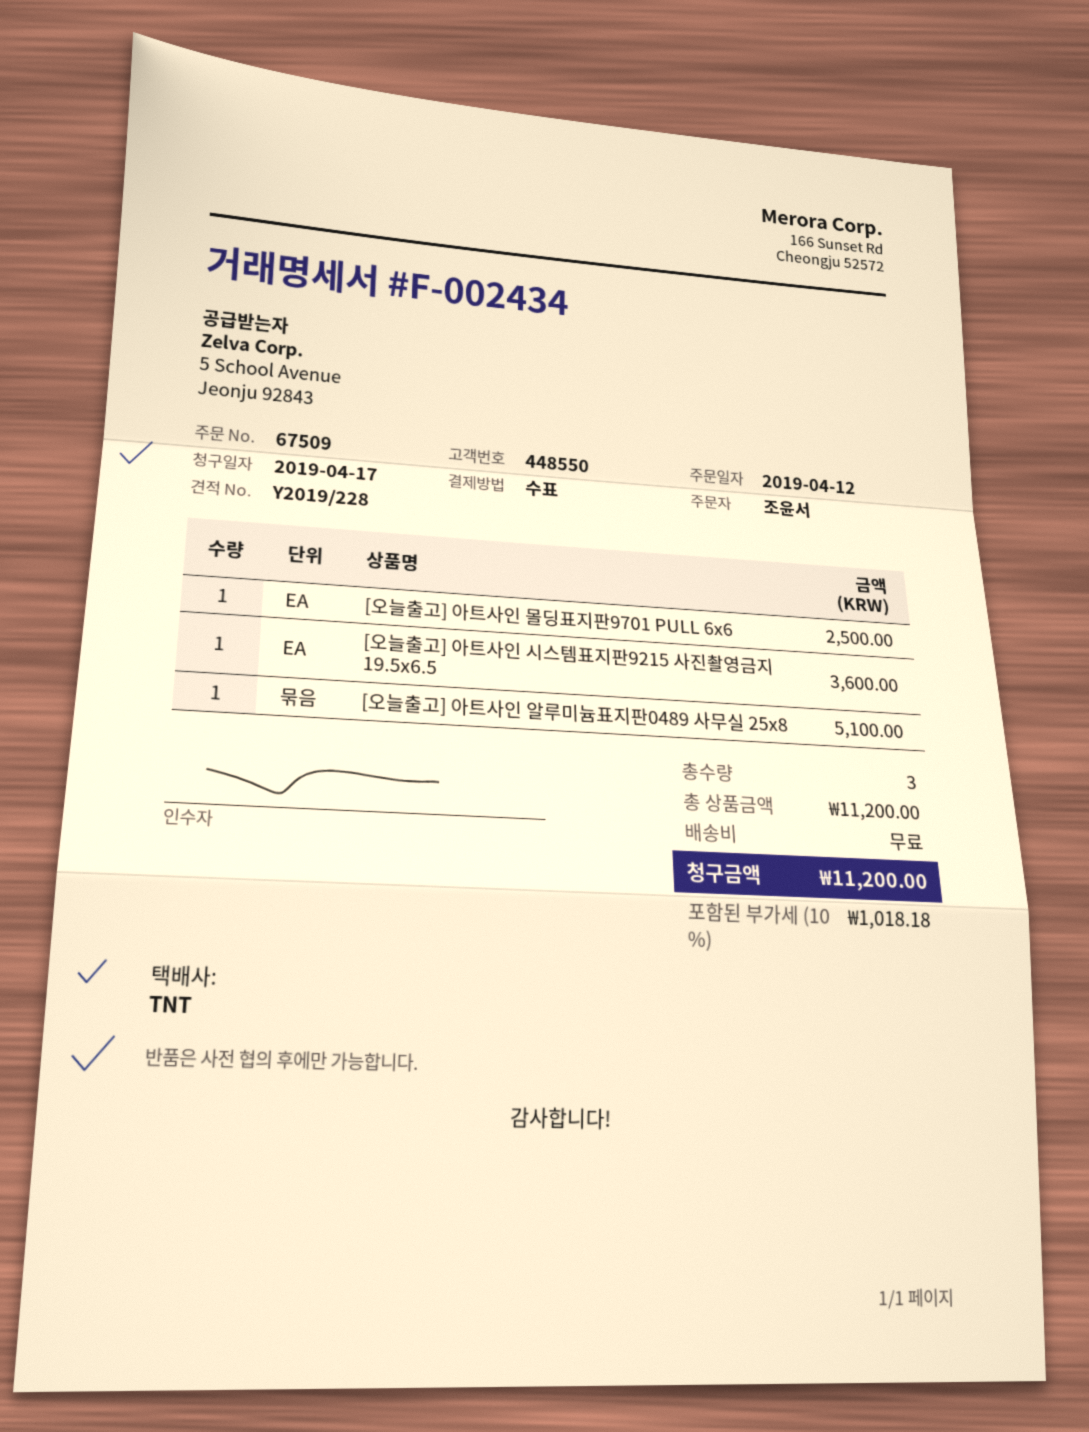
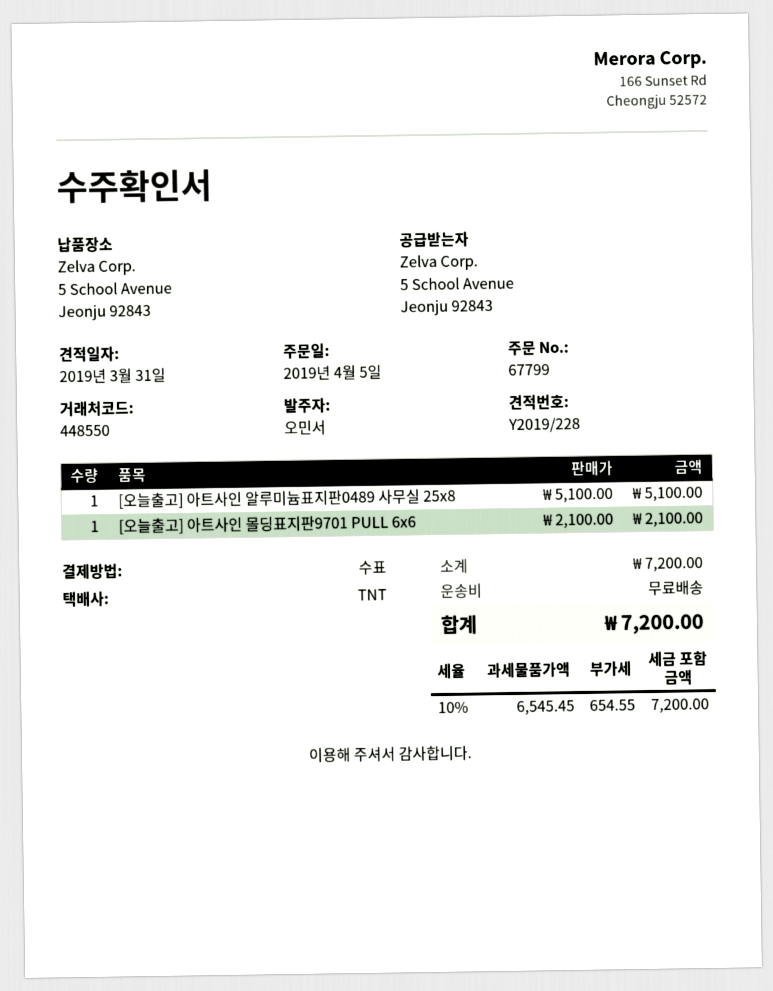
order number: 67509 -> 67799
order date: 2019-04-12 -> 2019-04-05
ordered by: 조윤서 -> 오민서
[오늘출고] 아트사인 몰딩표지판9701 PULL 6x6: 1 for 2500.00 -> 1 for 2100.00
[오늘출고] 아트사인 시스템표지판9215 사진촬영금지 19.5x6.5: 1 for 3600.00 -> none
subtotal: 11200.00 -> 7200.00
tax: 10% = 1018.18 -> 10% = 654.55
total: 11200.00 -> 7200.00

